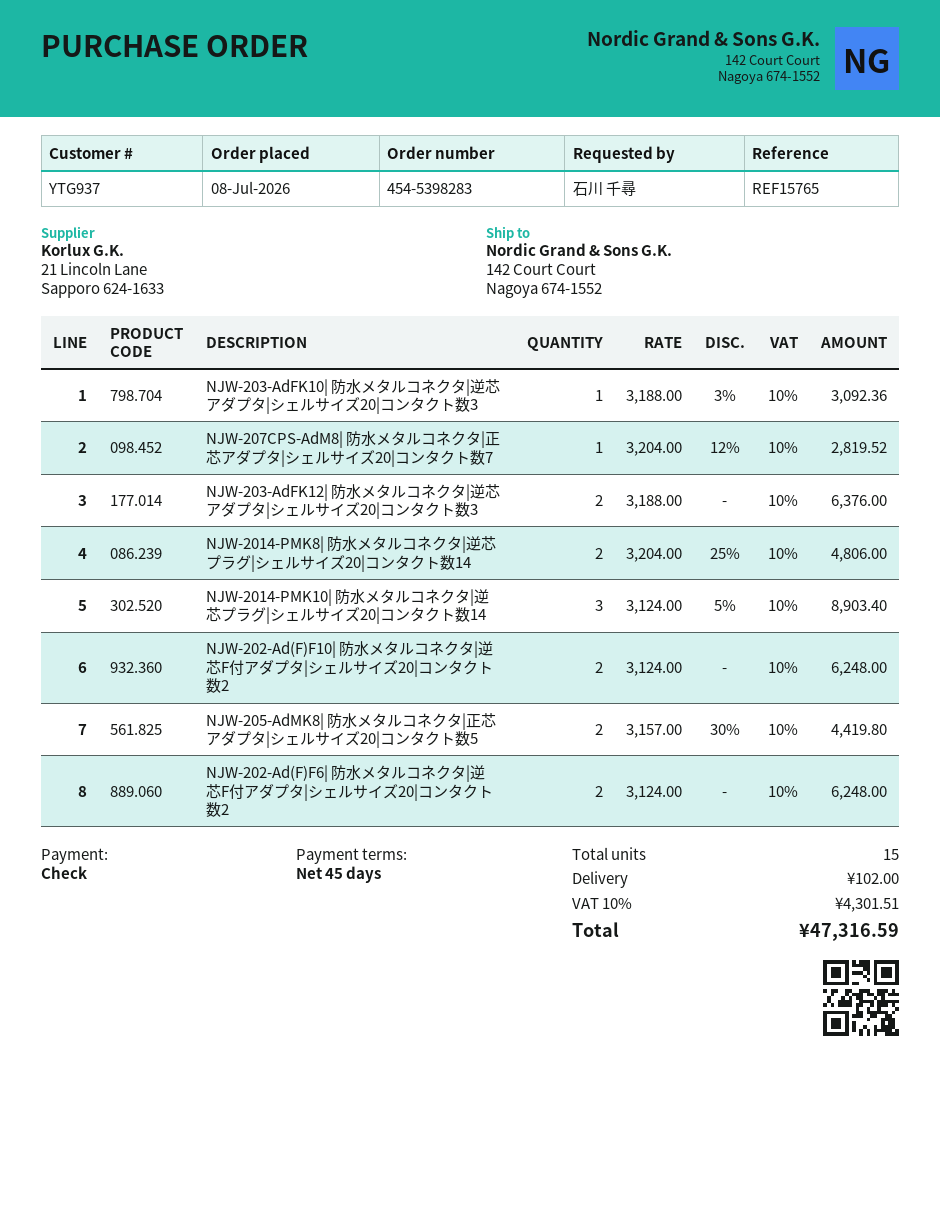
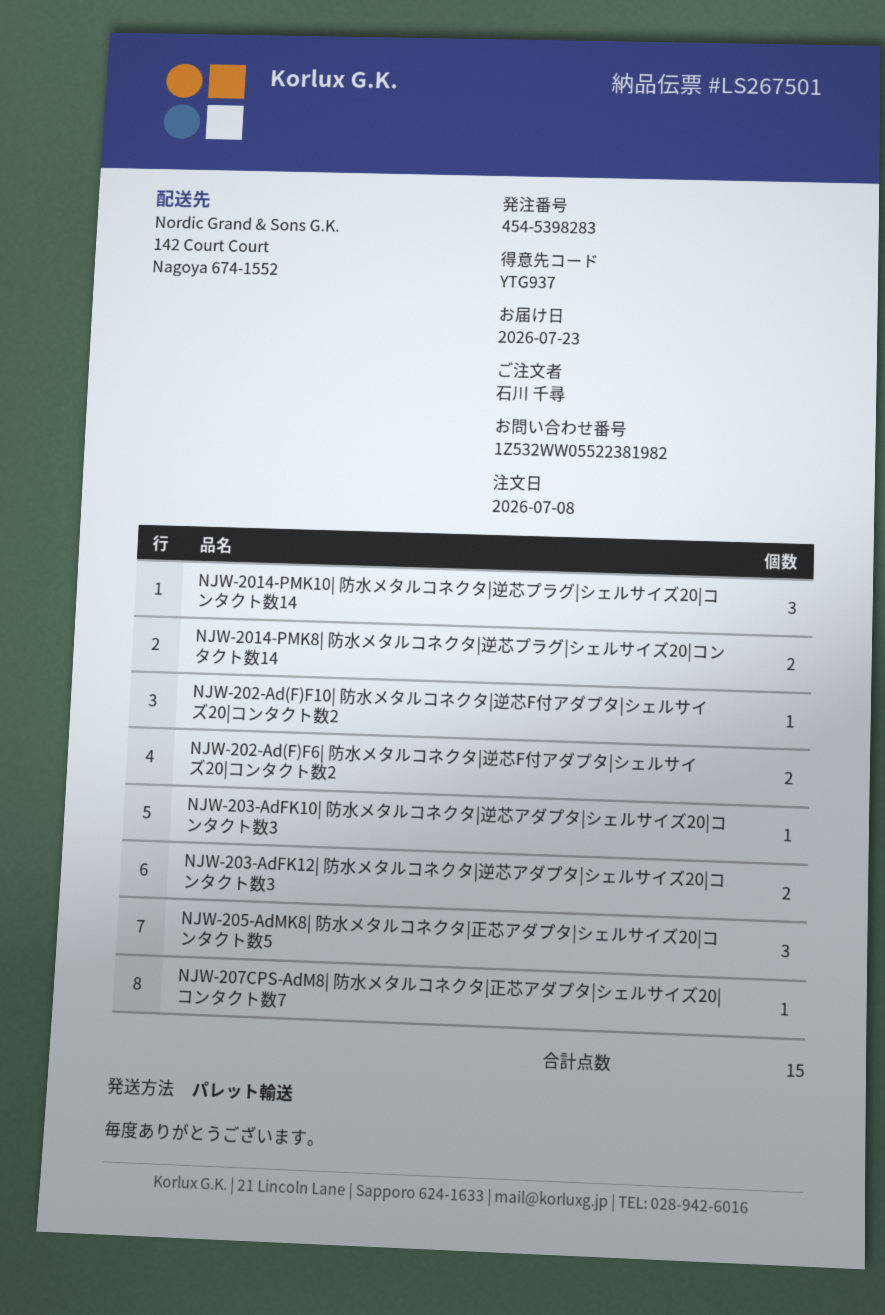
NJW-202-Ad(F)F10| 防水メタルコネクタ|逆芯F付アダプタ|シェルサイズ20|コンタクト数2: 2 -> 1
NJW-205-AdMK8| 防水メタルコネクタ|正芯アダプタ|シェルサイズ20|コンタクト数5: 2 -> 3

